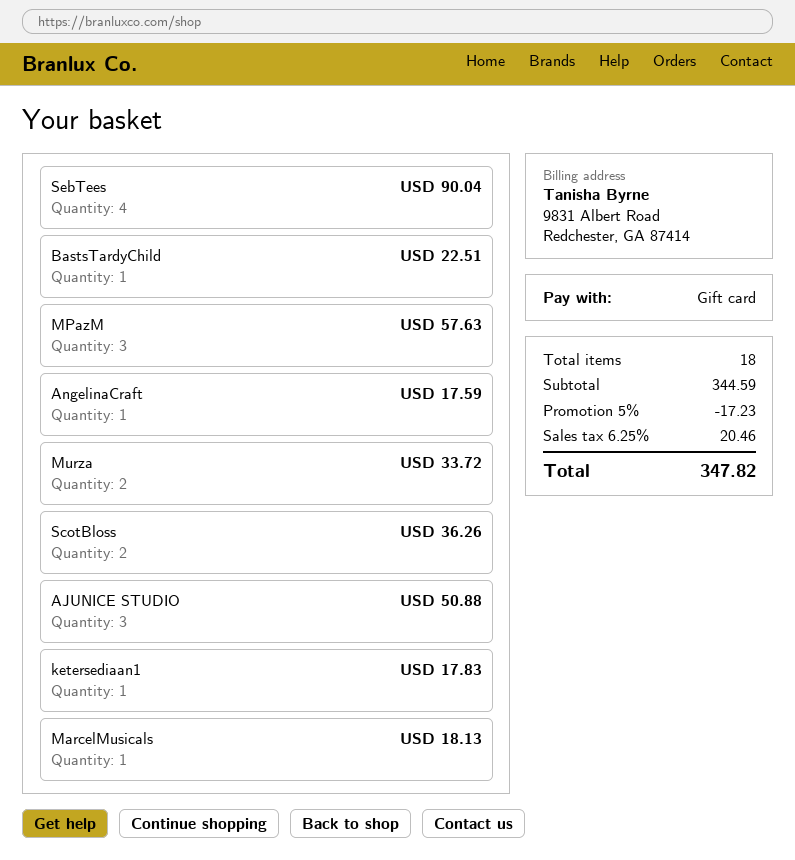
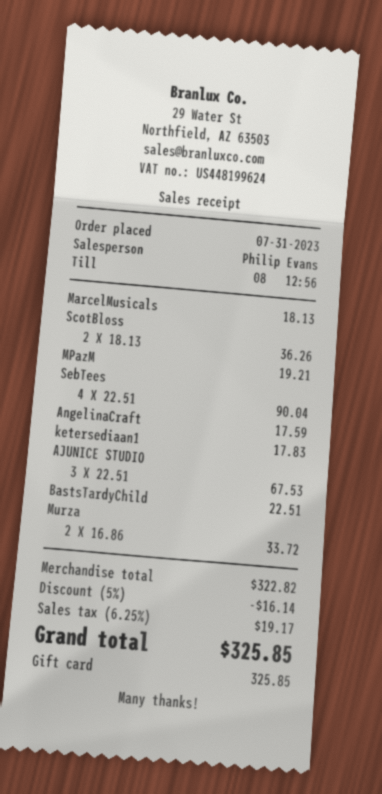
MPazM: 3 for 57.63 -> 1 for 19.21
AJUNICE STUDIO: 3 for 50.88 -> 3 for 67.53
subtotal: 344.59 -> 322.82
discount: 5% = 17.23 -> 5% = 16.14
tax: 6.25% = 20.46 -> 6.25% = 19.17
total: 347.82 -> 325.85

